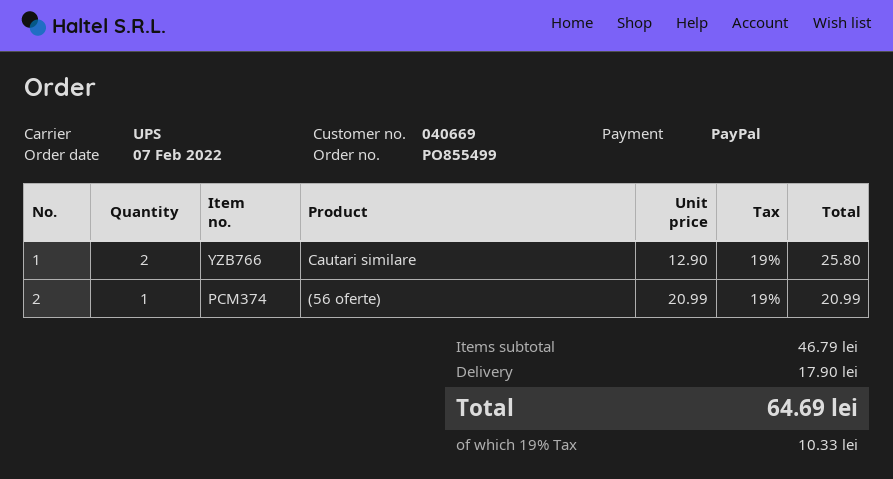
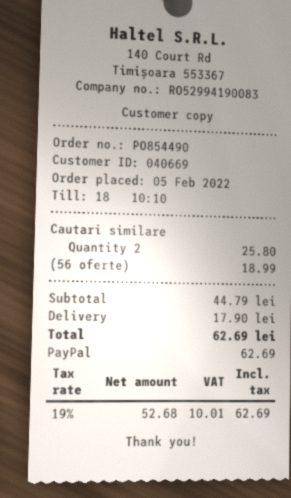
order number: PO855499 -> PO854490
order date: 2022-02-07 -> 2022-02-05
(56 oferte): 1 for 20.99 -> 1 for 18.99
subtotal: 46.79 -> 44.79
tax: 19% = 10.33 -> 19% = 10.01
total: 64.69 -> 62.69

